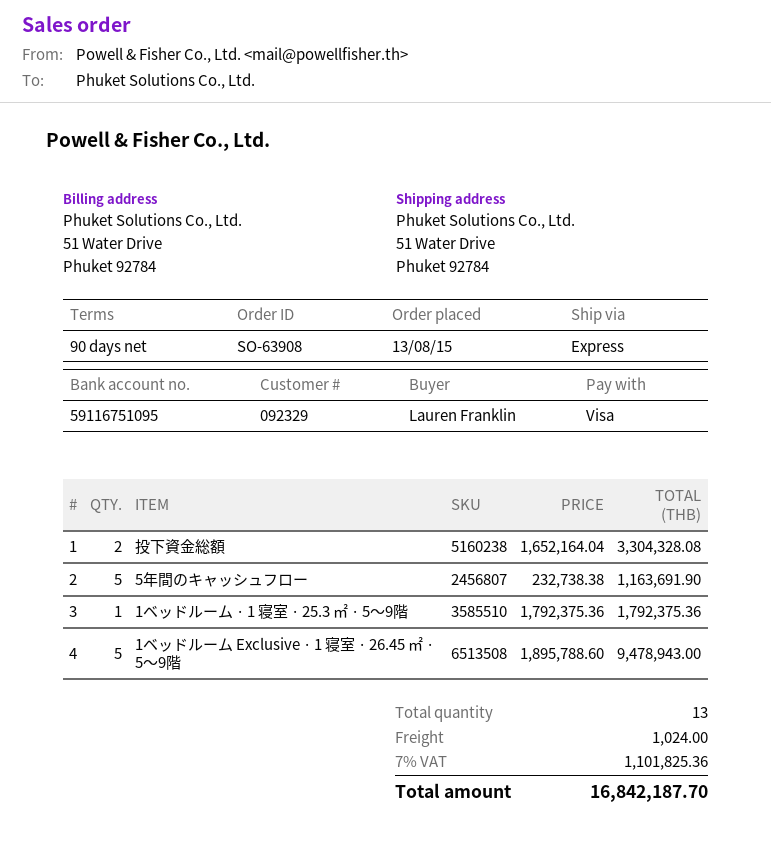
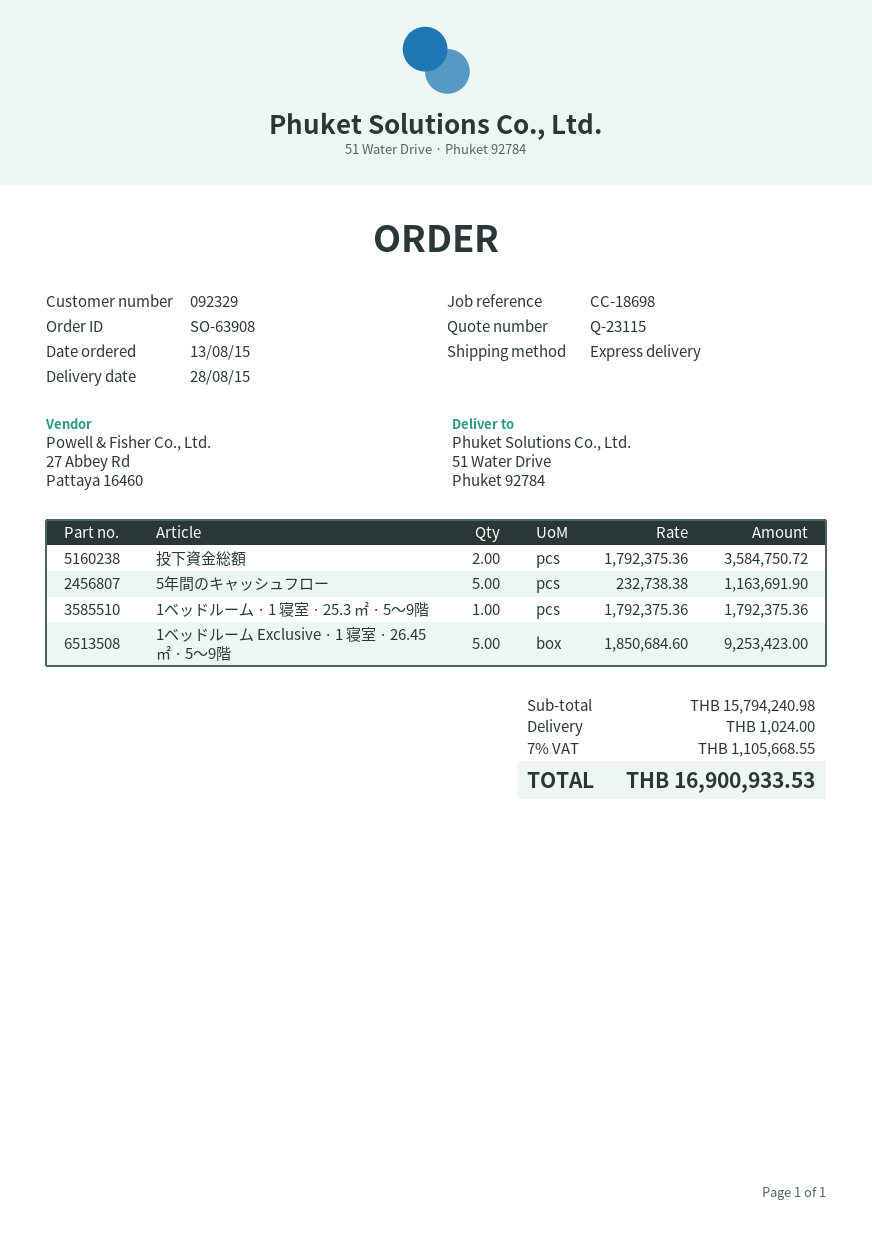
投下資金総額: 2 x 1652164.04 = 3304328.08 -> 2 x 1792375.36 = 3584750.72
1ベッドルーム Exclusive · 1 寝室 · 26.45 ㎡ · 5〜9階: 5 x 1895788.60 = 9478943.00 -> 5 x 1850684.60 = 9253423.00
tax: 7% = 1101825.36 -> 7% = 1105668.55
total: 16842187.70 -> 16900933.53

